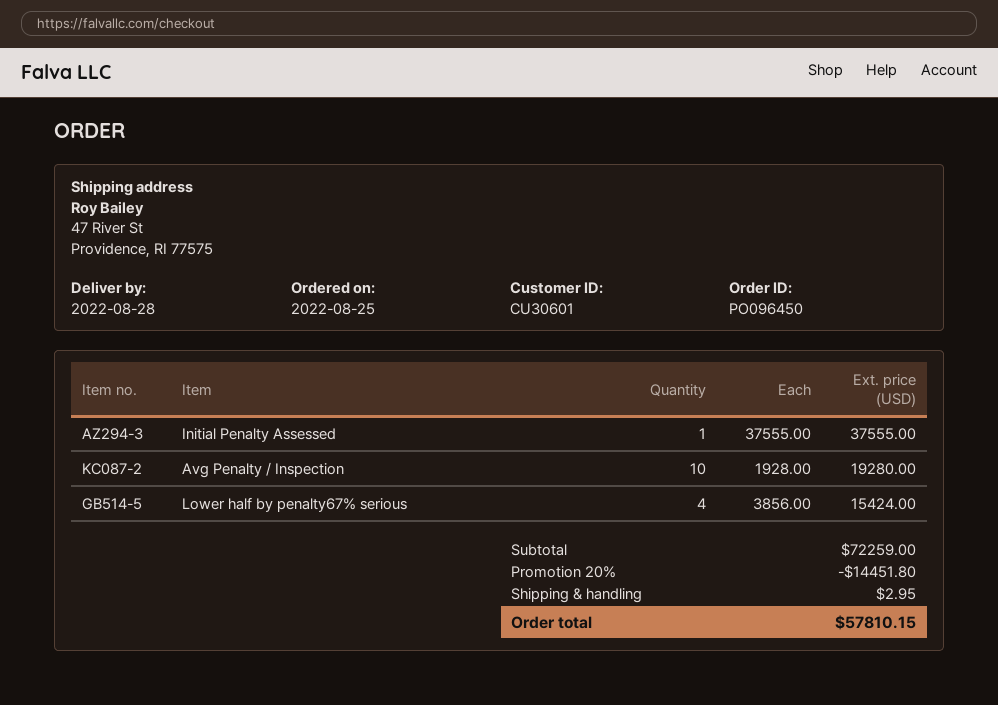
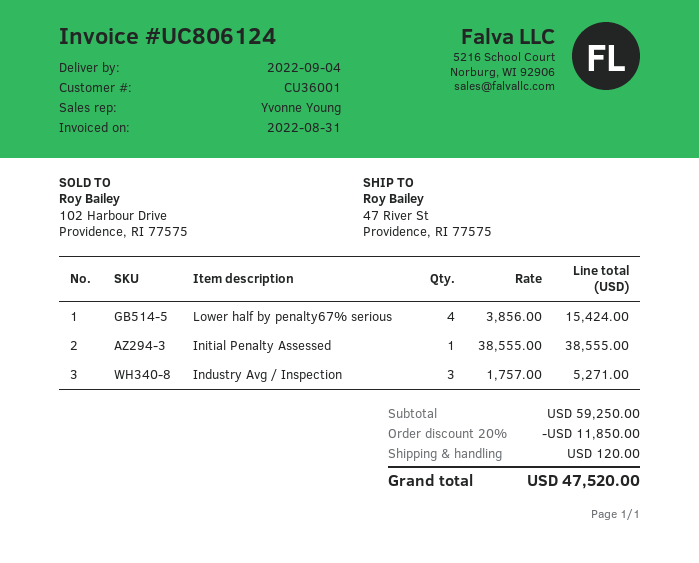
delivery date: 2022-08-28 -> 2022-09-04
customer number: CU30601 -> CU36001
Initial Penalty Assessed: 1 x 37555.00 = 37555.00 -> 1 x 38555.00 = 38555.00
Avg Penalty / Inspection: 10 x 1928.00 = 19280.00 -> none
Industry Avg / Inspection: none -> 3 x 1757.00 = 5271.00
subtotal: 72259.00 -> 59250.00
discount: 20% = 14451.80 -> 20% = 11850.00
shipping: 2.95 -> 120.00
total: 57810.15 -> 47520.00

